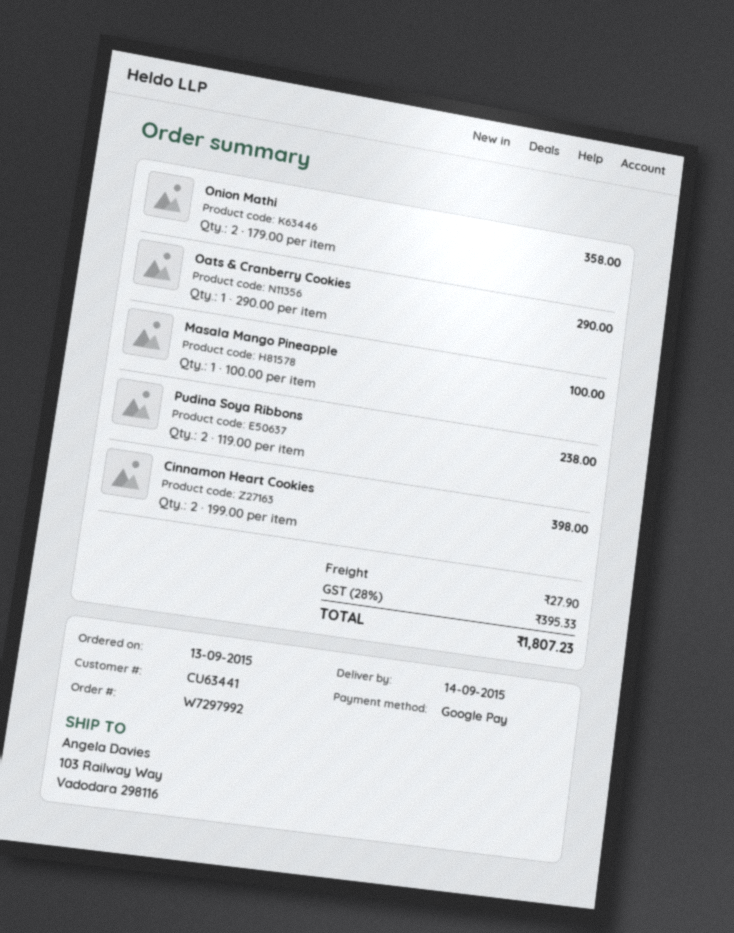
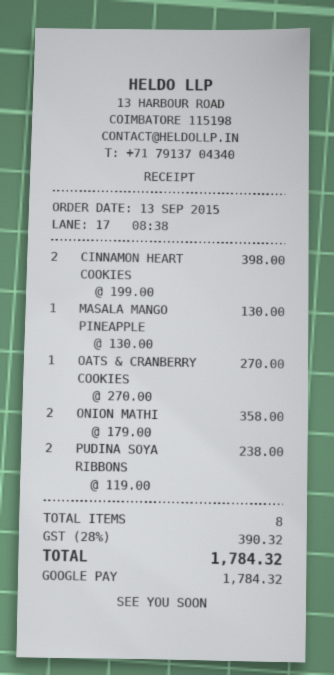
Oats & Cranberry Cookies: 1 x 290.00 = 290.00 -> 1 x 270.00 = 270.00
Masala Mango Pineapple: 1 x 100.00 = 100.00 -> 1 x 130.00 = 130.00
shipping: 27.90 -> none
tax: 28% = 395.33 -> 28% = 390.32
total: 1807.23 -> 1784.32

